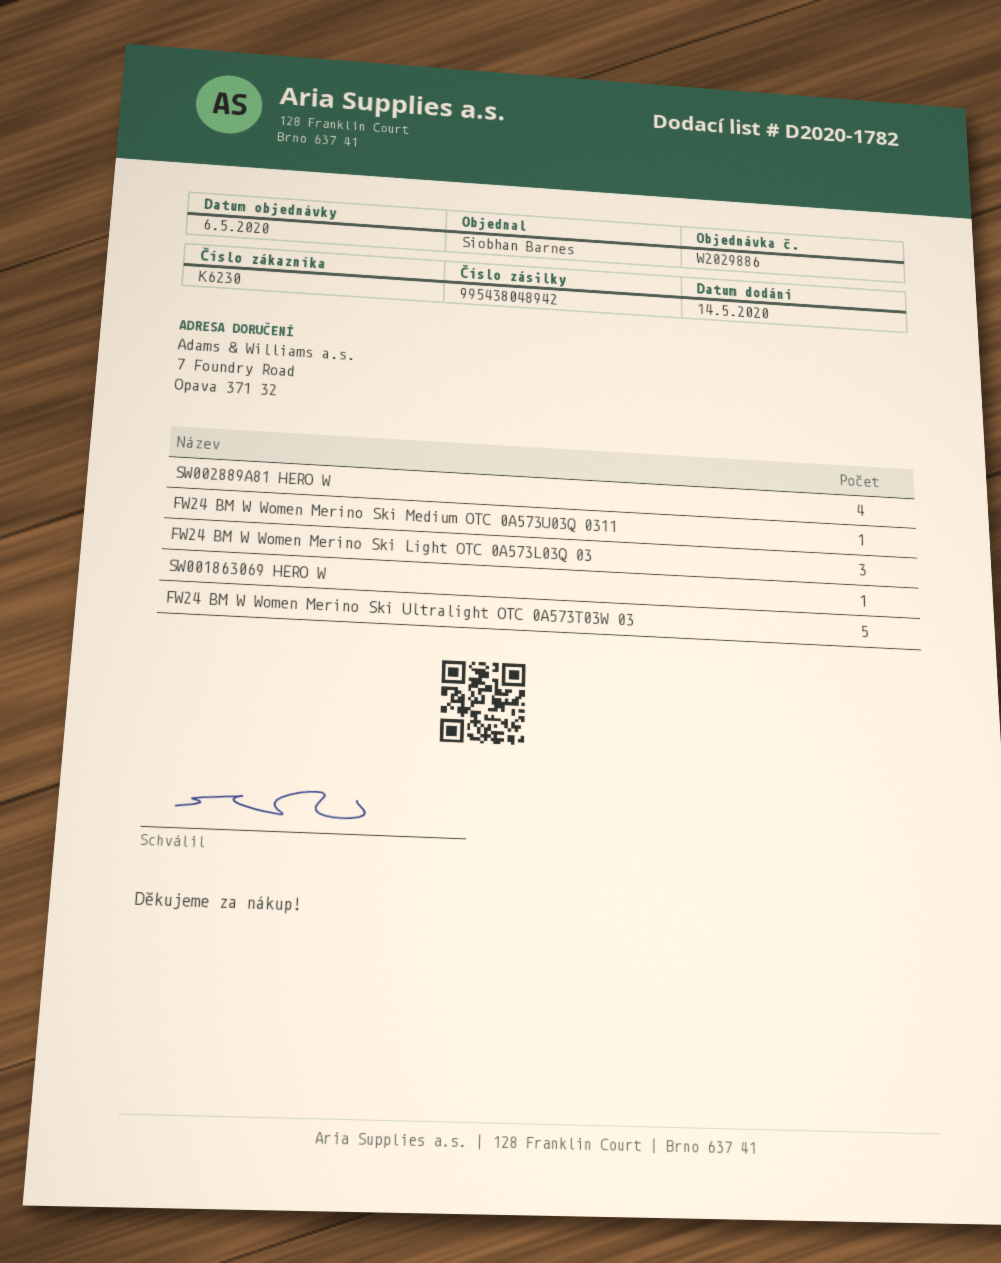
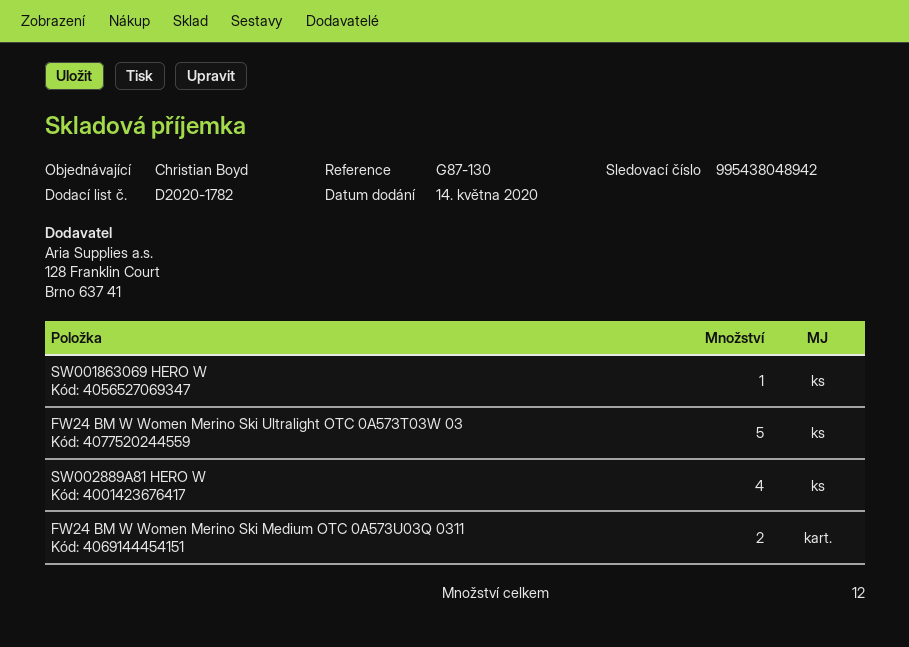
ordered by: Siobhan Barnes -> Christian Boyd
FW24 BM W Women Merino Ski Medium OTC 0A573U03Q 0311: 1 -> 2
FW24 BM W Women Merino Ski Light OTC 0A573L03Q 03: 3 -> none

